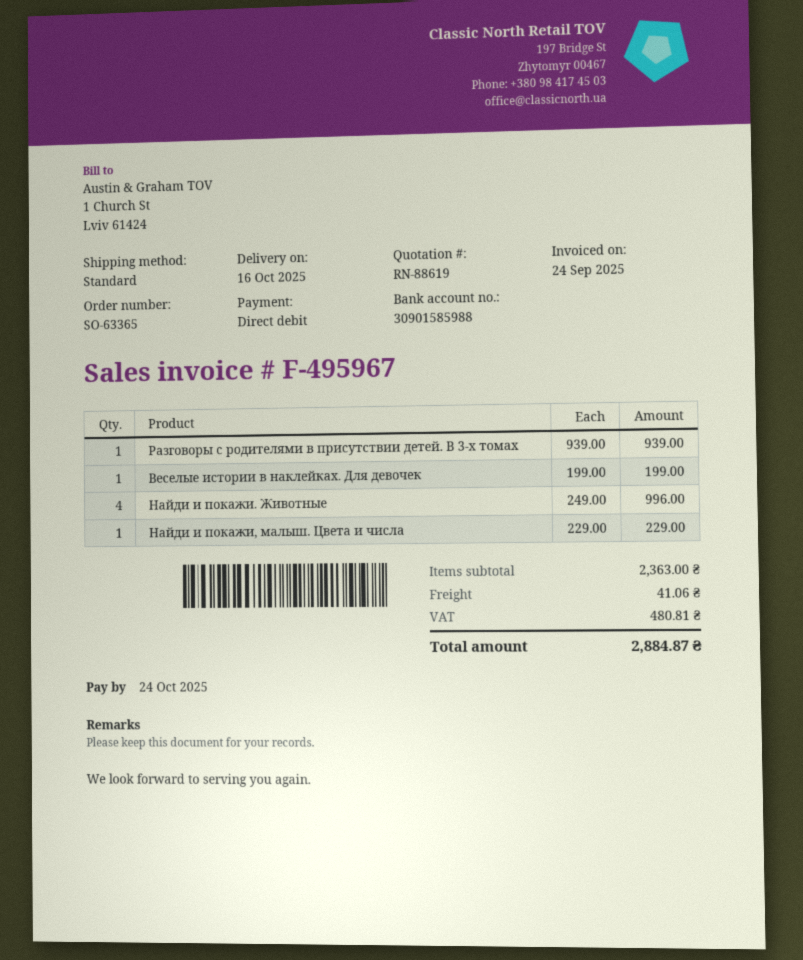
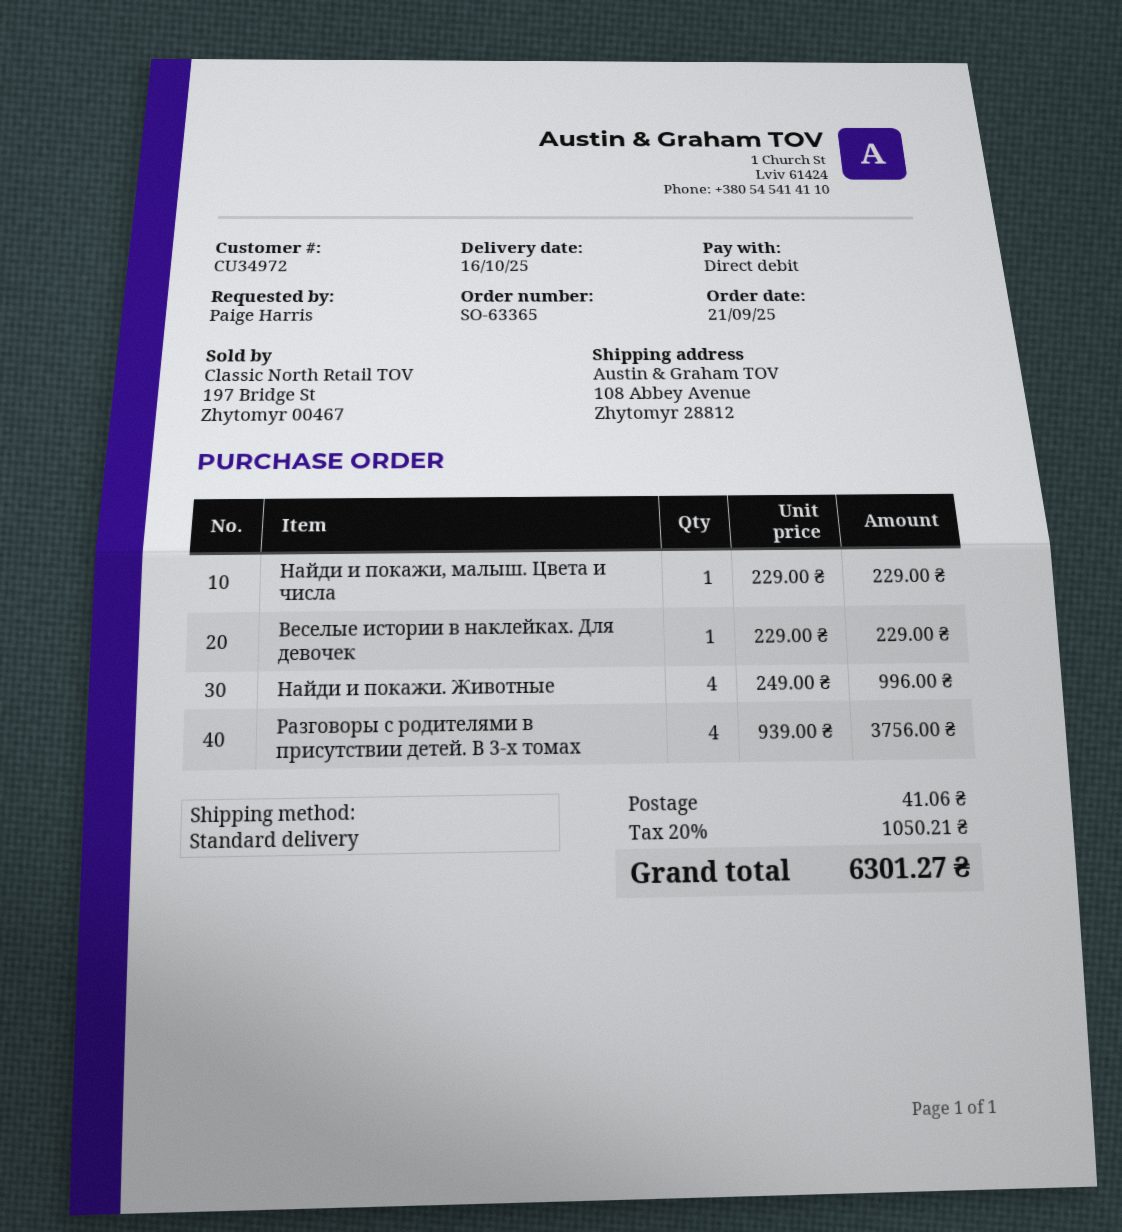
Разговоры с родителями в присутствии детей. В 3-х томах: 1 x 939.00 = 939.00 -> 4 x 939.00 = 3756.00
Веселые истории в наклейках. Для девочек: 1 x 199.00 = 199.00 -> 1 x 229.00 = 229.00
tax: 480.81 -> 1050.21
total: 2884.87 -> 6301.27

